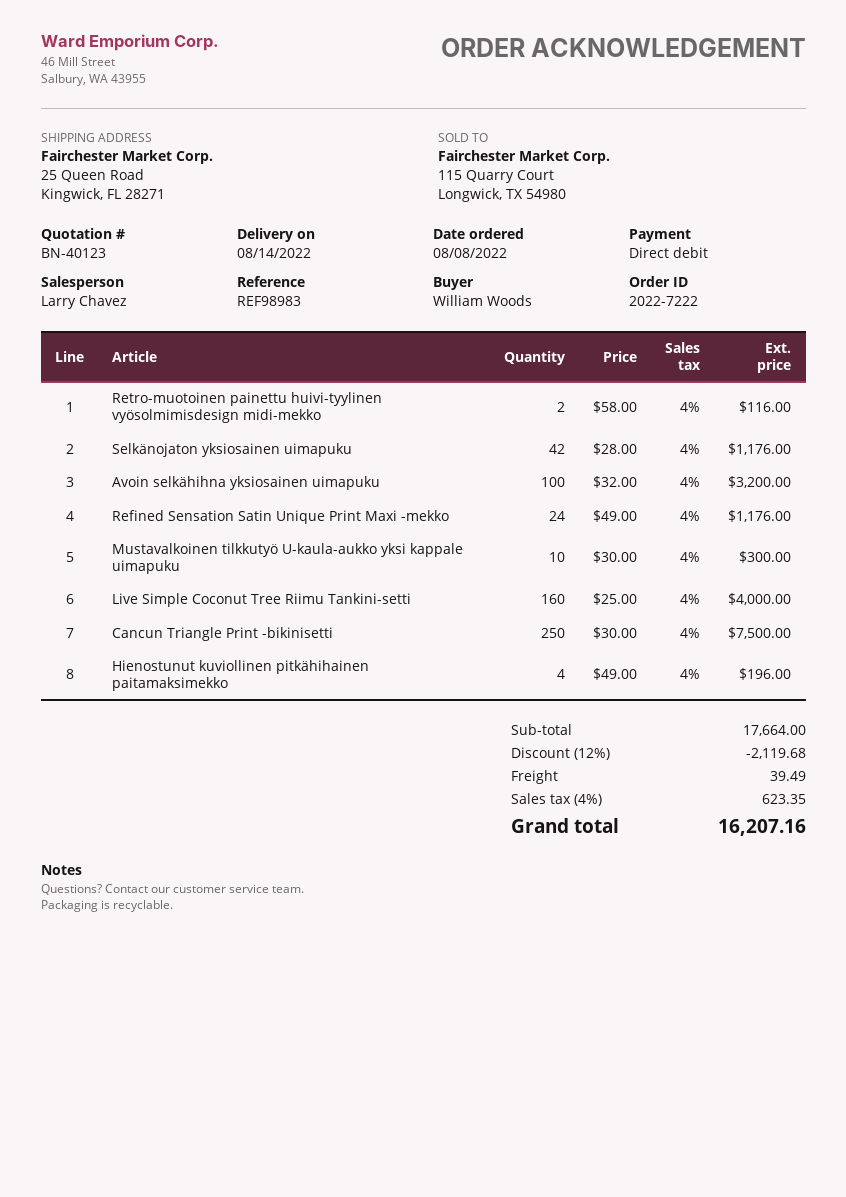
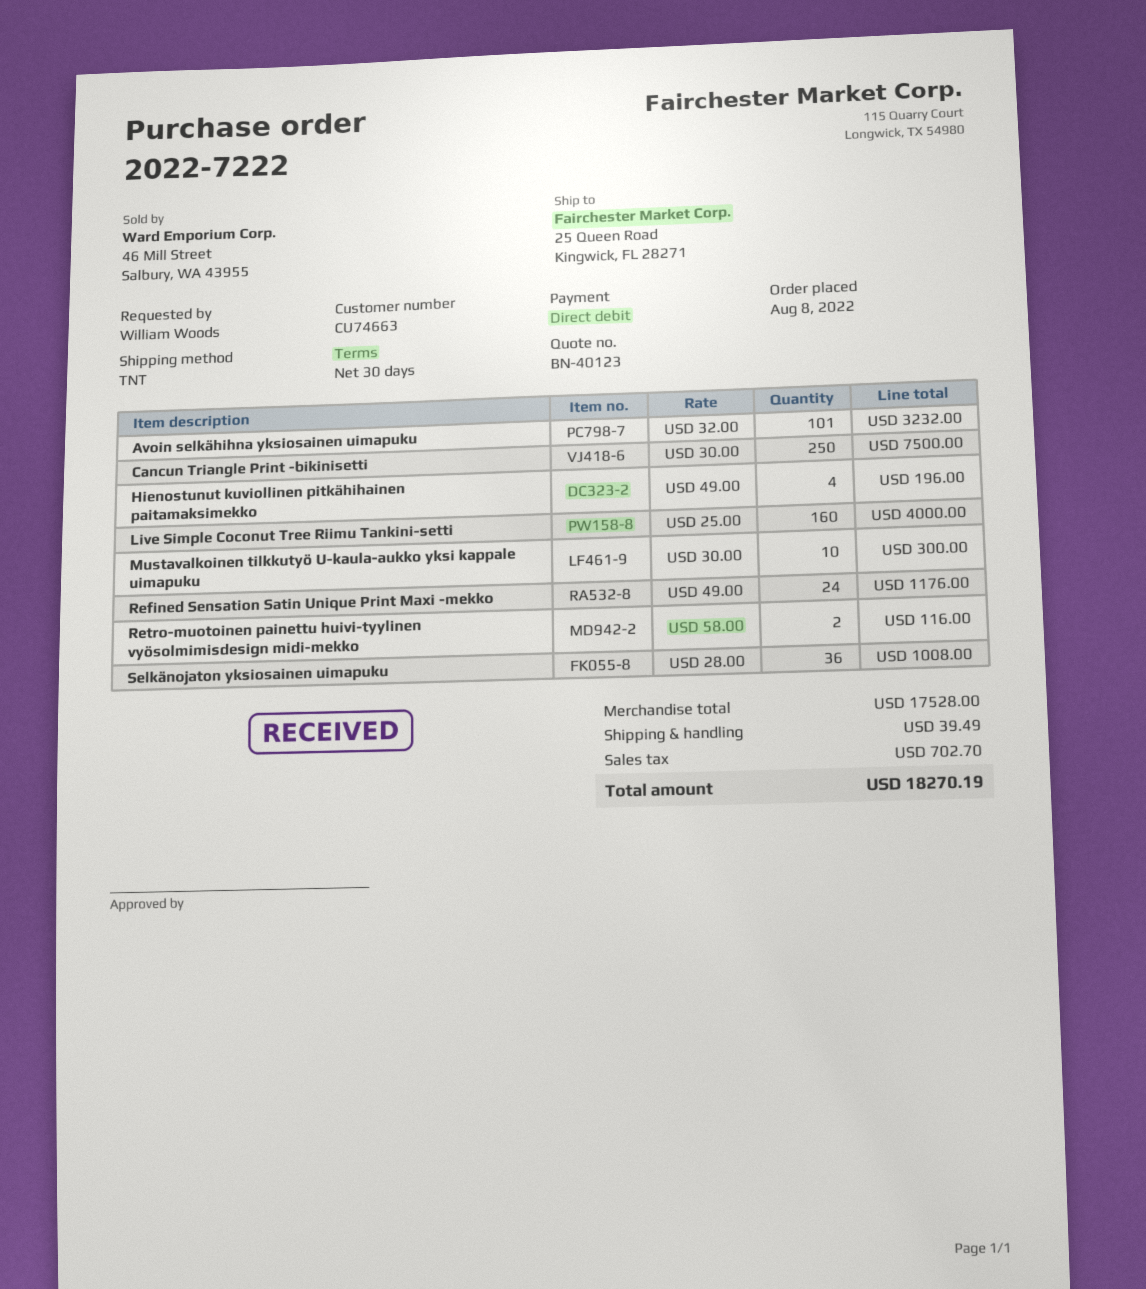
Selkänojaton yksiosainen uimapuku: 42 x 28.00 = 1176.00 -> 36 x 28.00 = 1008.00
Avoin selkähihna yksiosainen uimapuku: 100 x 32.00 = 3200.00 -> 101 x 32.00 = 3232.00
subtotal: 17664.00 -> 17528.00
discount: 12% = 2119.68 -> none
tax: 623.35 -> 702.70
total: 16207.16 -> 18270.19

